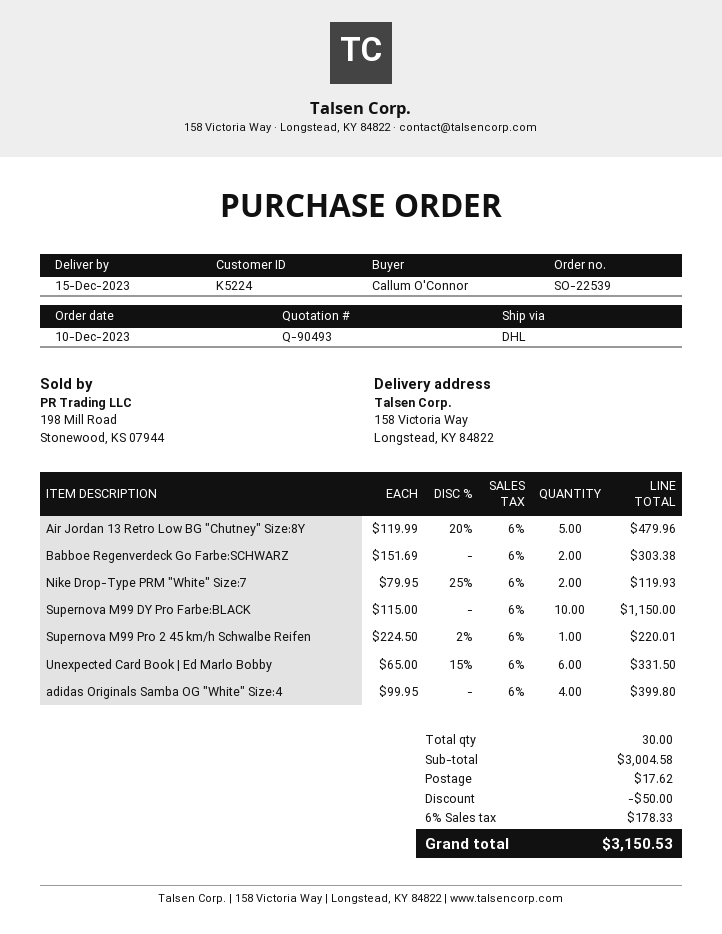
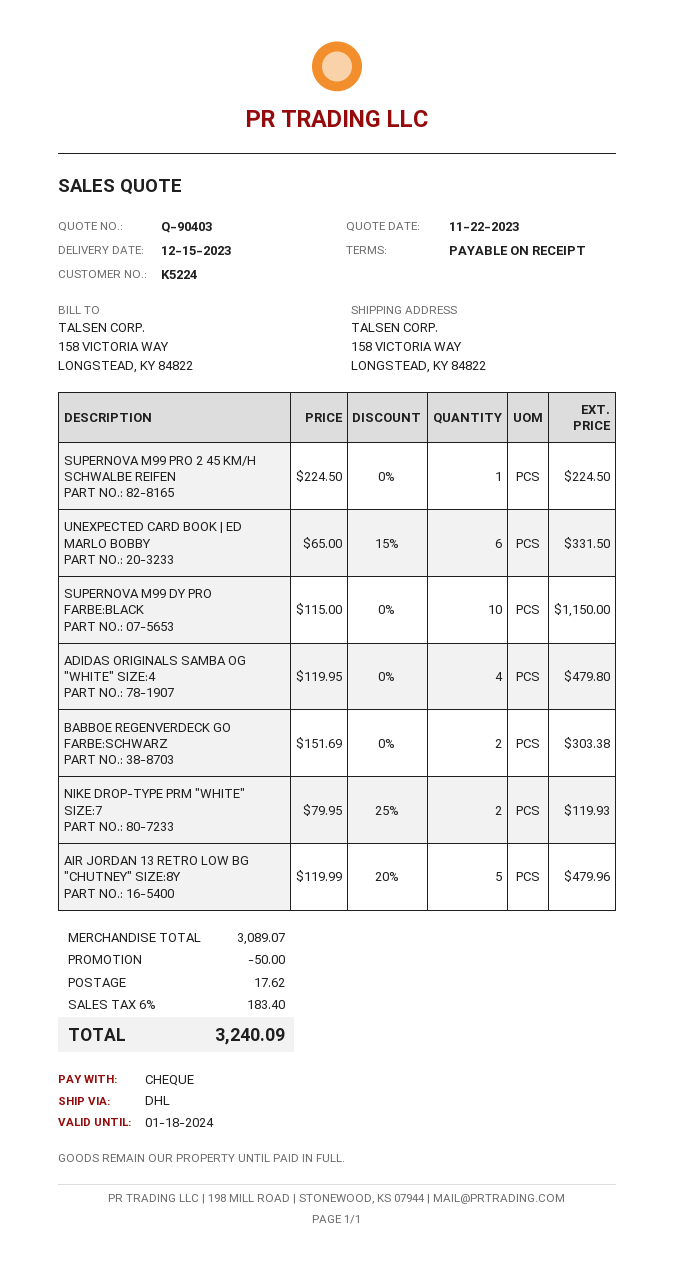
quote number: Q-90493 -> Q-90403
Supernova M99 Pro 2 45 km/h Schwalbe Reifen: 1 x 224.50 - 2% = 220.01 -> 1 x 224.50 = 224.50
adidas Originals Samba OG "White" Size:4: 4 x 99.95 = 399.80 -> 4 x 119.95 = 479.80
subtotal: 3004.58 -> 3089.07
tax: 6% = 178.33 -> 6% = 183.40
total: 3150.53 -> 3240.09

